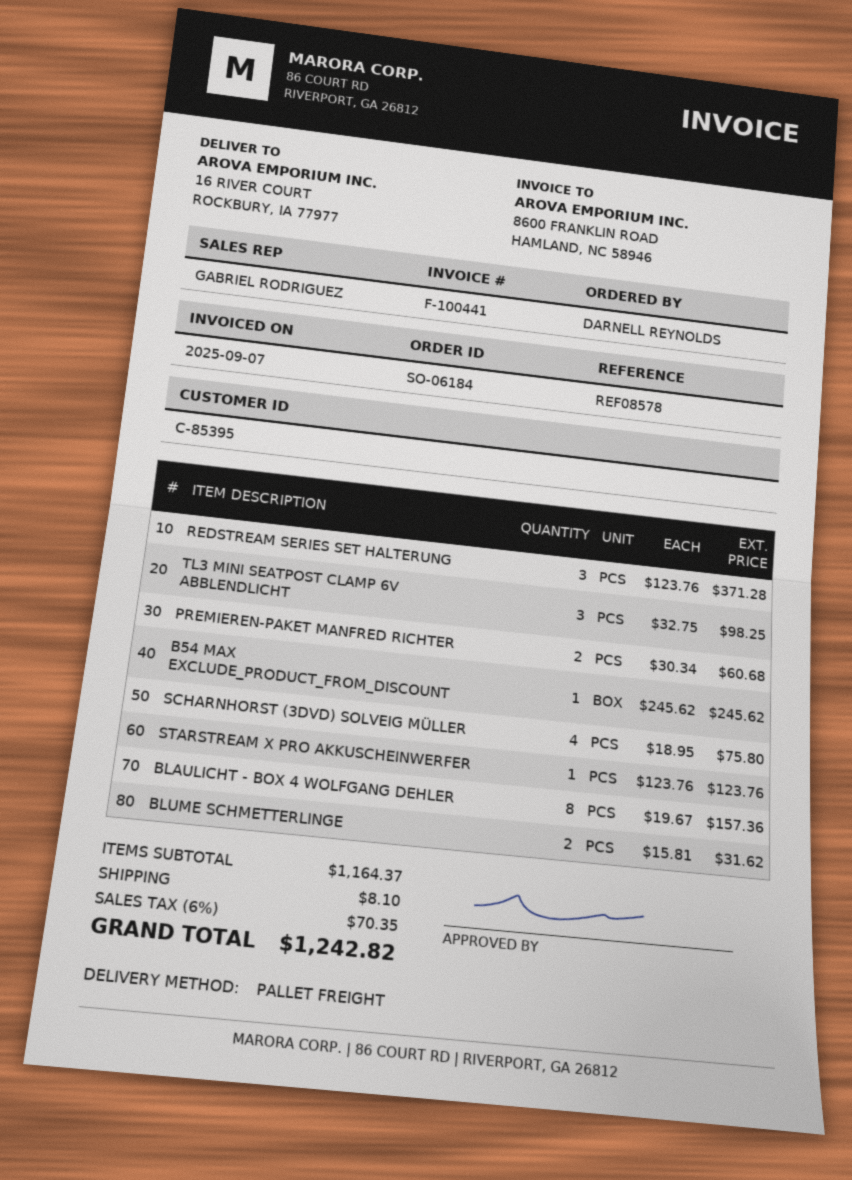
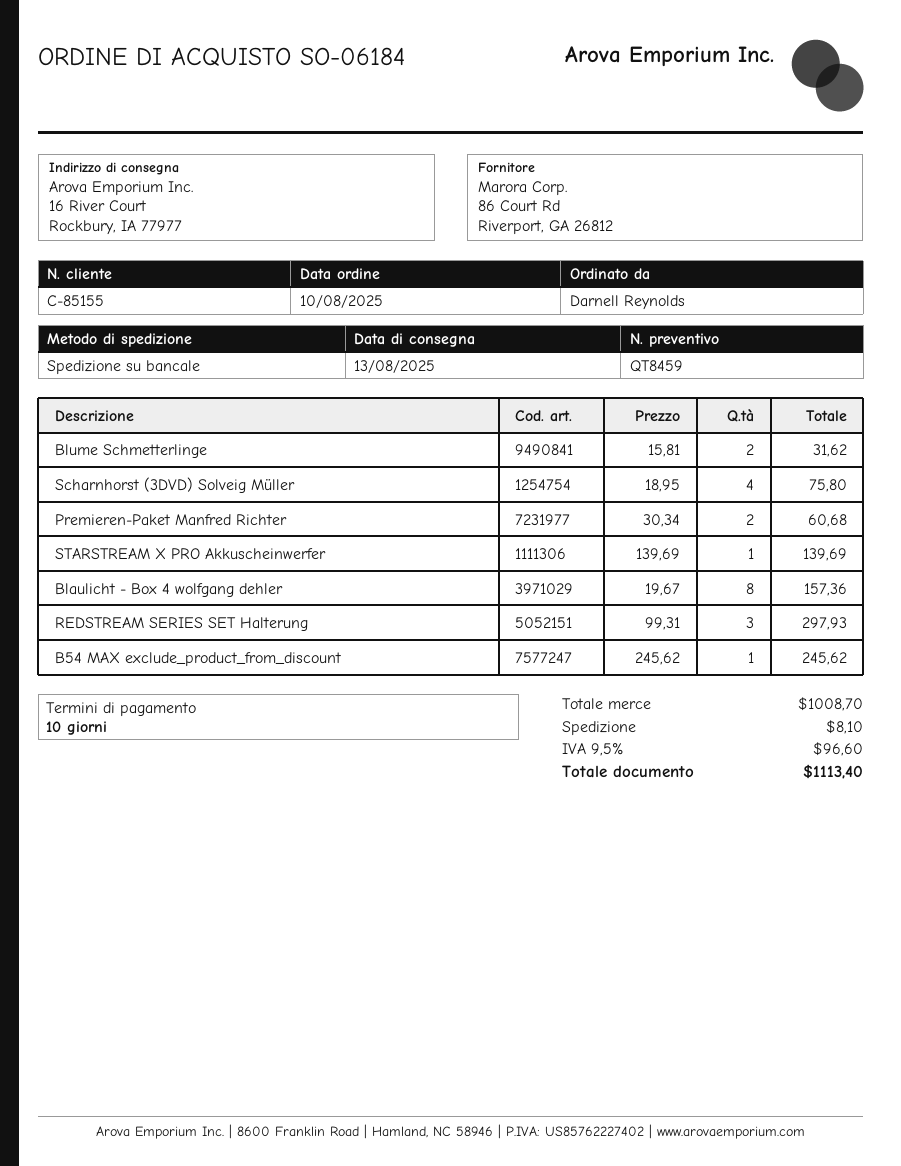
customer number: C-85395 -> C-85155
REDSTREAM SERIES SET HALTERUNG: 3 x 123.76 = 371.28 -> 3 x 99.31 = 297.93
TL3 MINI SEATPOST CLAMP 6V ABBLENDLICHT: 3 x 32.75 = 98.25 -> none
STARSTREAM X PRO AKKUSCHEINWERFER: 1 x 123.76 = 123.76 -> 1 x 139.69 = 139.69
subtotal: 1164.37 -> 1008.70
tax: 6% = 70.35 -> 9.5% = 96.60
total: 1242.82 -> 1113.40

